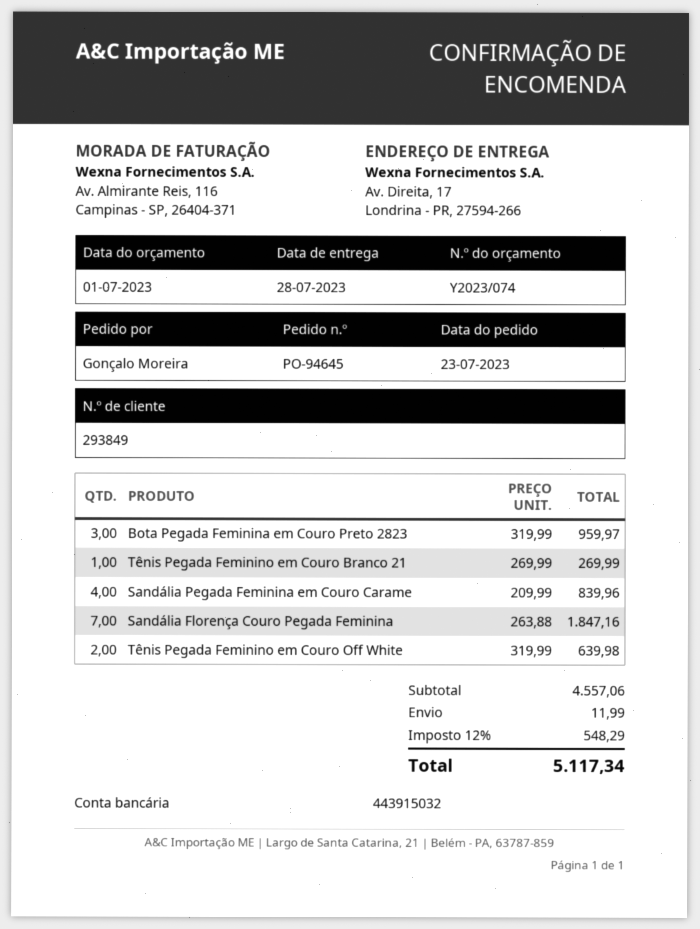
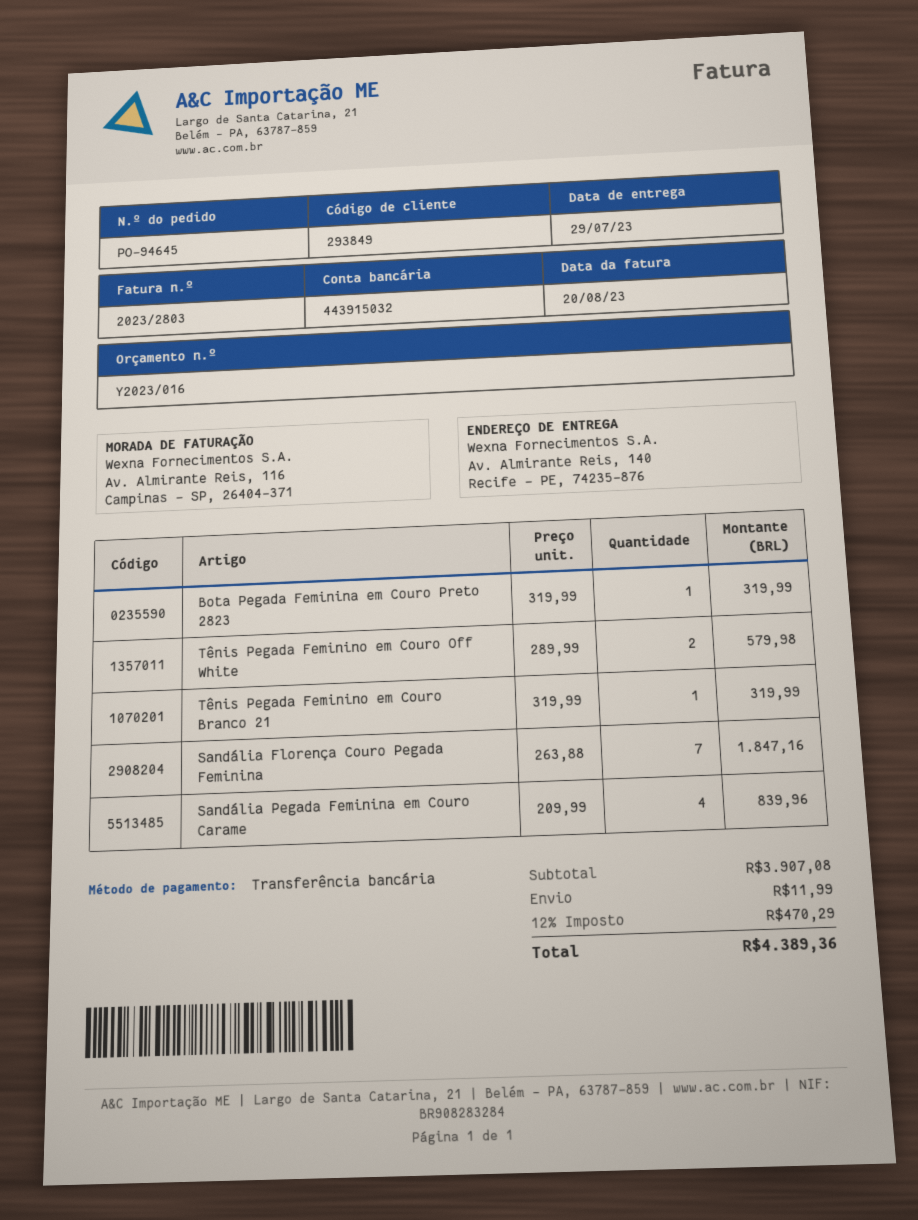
quote number: Y2023/074 -> Y2023/016
delivery date: 2023-07-28 -> 2023-07-29
ship to: Av. Direita, 17, Londrina - PR, 27594-266 -> Av. Almirante Reis, 140, Recife - PE, 74235-876
Bota Pegada Feminina em Couro Preto 2823: 3 x 319.99 = 959.97 -> 1 x 319.99 = 319.99
Tênis Pegada Feminino em Couro Branco 21: 1 x 269.99 = 269.99 -> 1 x 319.99 = 319.99
Tênis Pegada Feminino em Couro Off White: 2 x 319.99 = 639.98 -> 2 x 289.99 = 579.98
subtotal: 4557.06 -> 3907.08
tax: 12% = 548.29 -> 12% = 470.29
total: 5117.34 -> 4389.36

